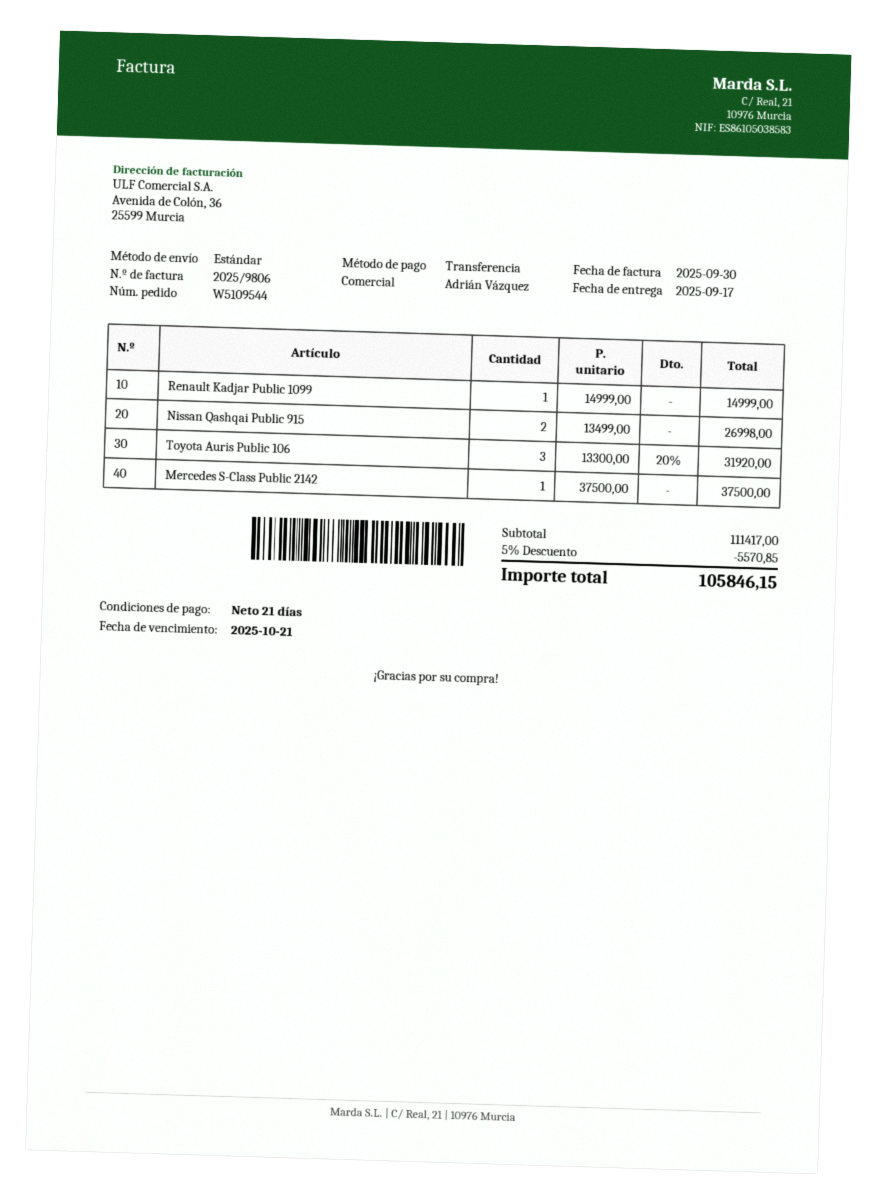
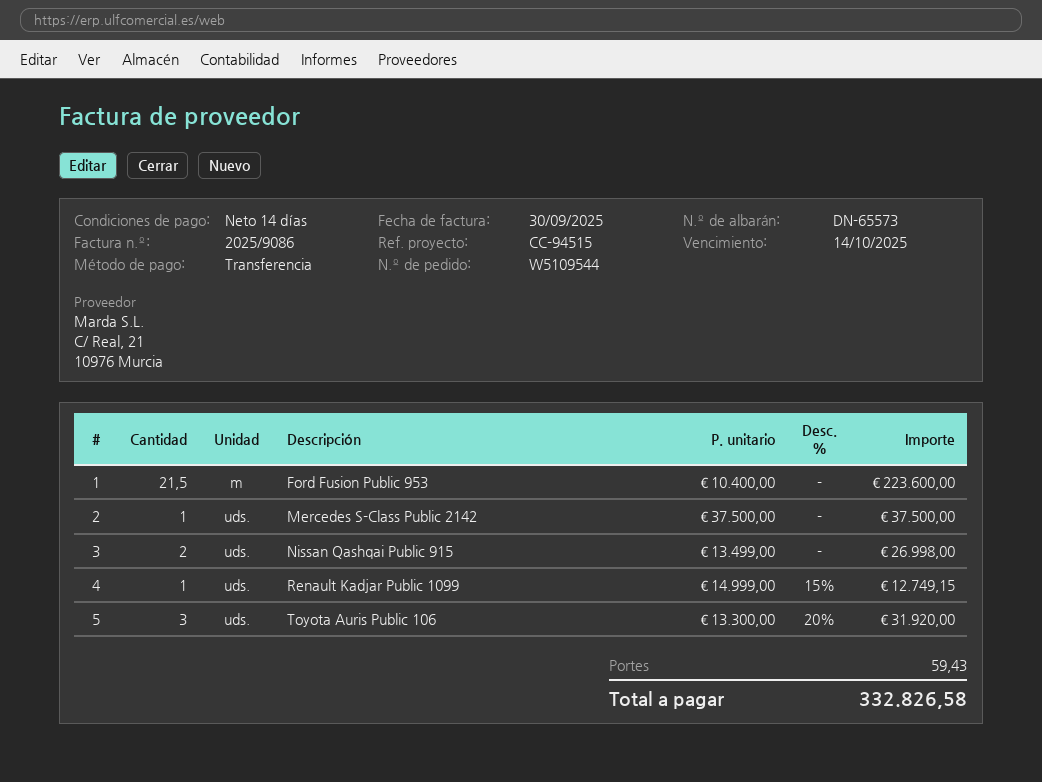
invoice number: 2025/9806 -> 2025/9086
payment terms: 21 days -> 14 days
due date: 2025-10-21 -> 2025-10-14
Renault Kadjar Public 1099: 1 x 14999.00 = 14999.00 -> 1 x 14999.00 - 15% = 12749.15
Ford Fusion Public 953: none -> 21.5 x 10400.00 = 223600.00
discount: 5% = 5570.85 -> none
shipping: none -> 59.43
total: 105846.15 -> 332826.58

